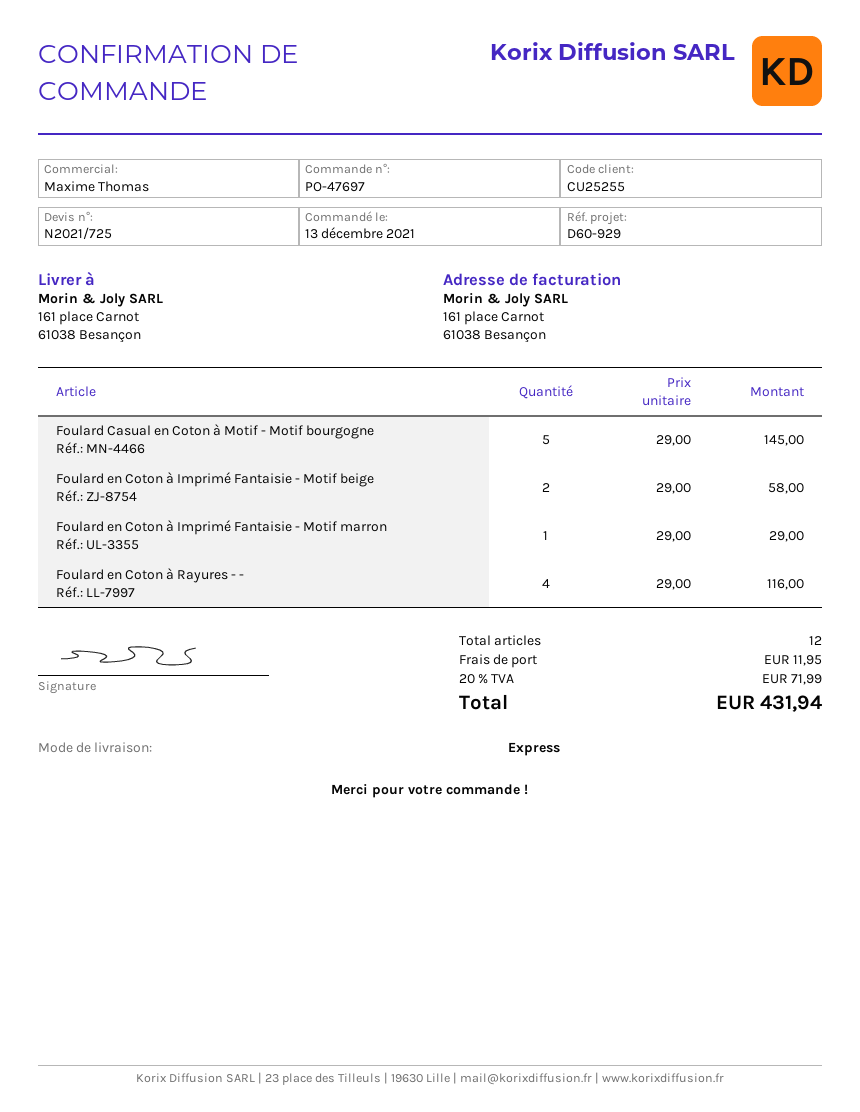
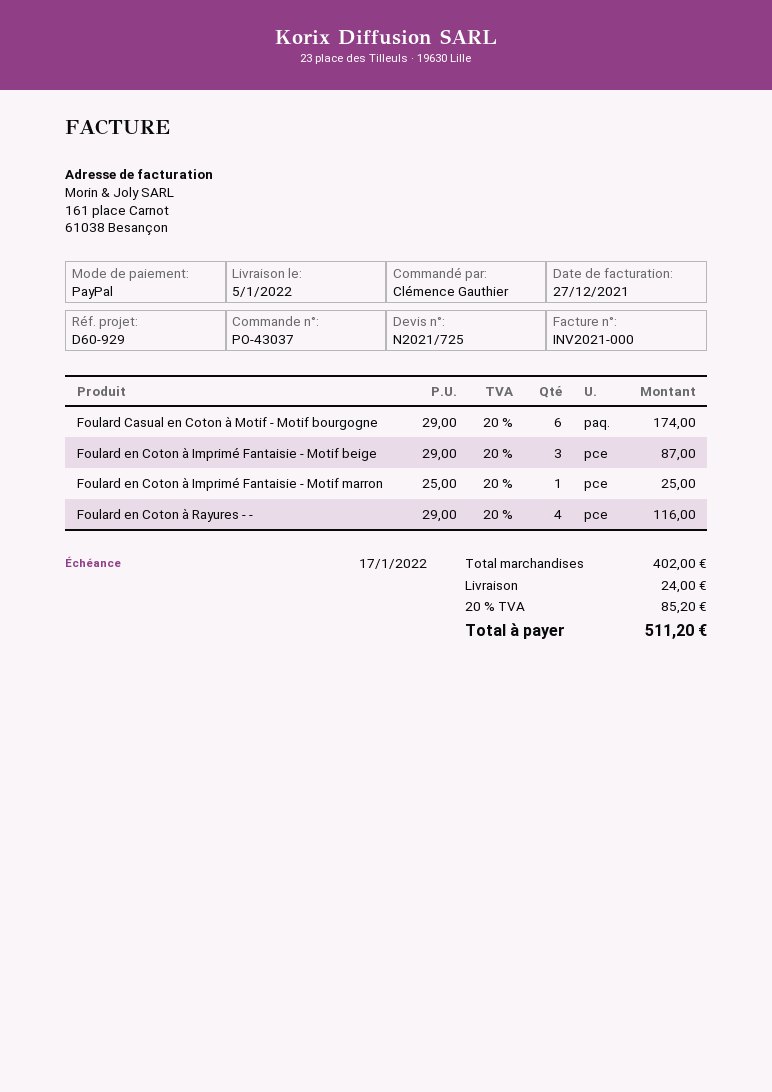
order number: PO-47697 -> PO-43037
Foulard Casual en Coton à Motif - Motif bourgogne: 5 x 29.00 = 145.00 -> 6 x 29.00 = 174.00
Foulard en Coton à Imprimé Fantaisie - Motif beige: 2 x 29.00 = 58.00 -> 3 x 29.00 = 87.00
Foulard en Coton à Imprimé Fantaisie - Motif marron: 1 x 29.00 = 29.00 -> 1 x 25.00 = 25.00
shipping: 11.95 -> 24.00
tax: 20% = 71.99 -> 20% = 85.20
total: 431.94 -> 511.20

